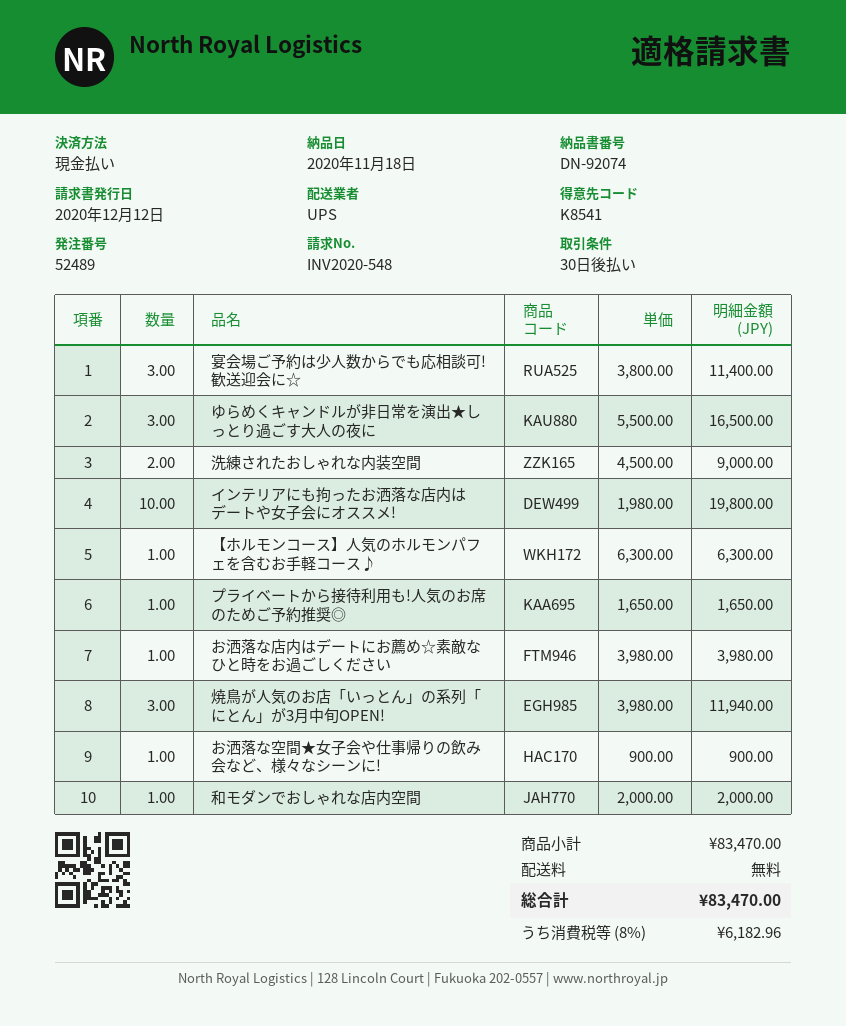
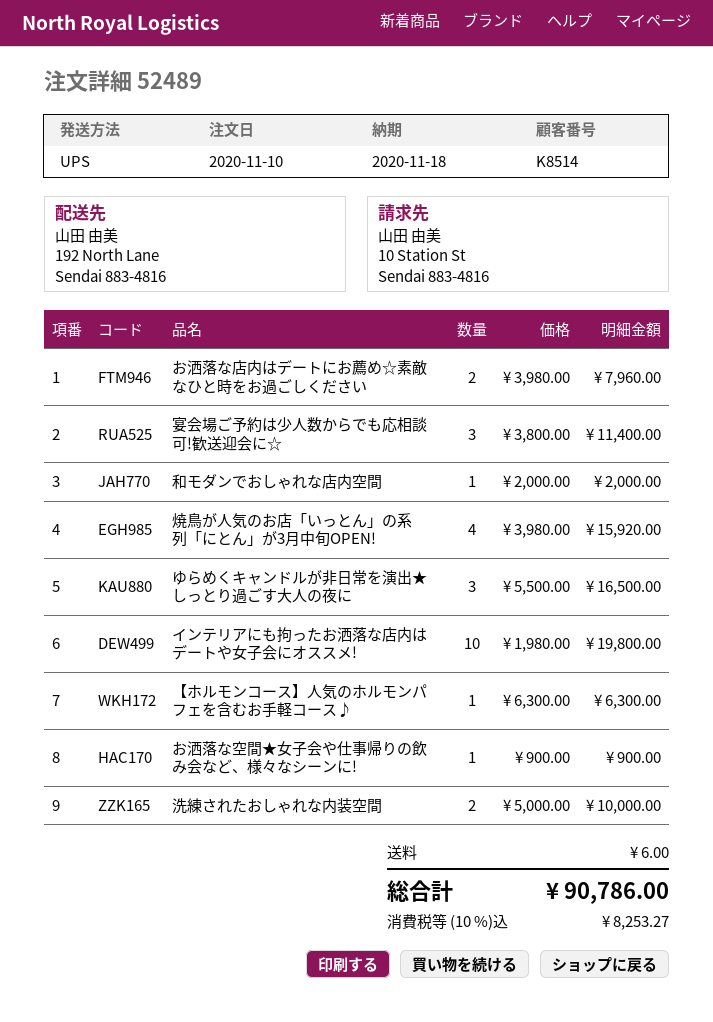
customer number: K8541 -> K8514
洗練されたおしゃれな内装空間: 2 x 4500.00 = 9000.00 -> 2 x 5000.00 = 10000.00
プライベートから接待利用も!人気のお席のためご予約推奨◎: 1 x 1650.00 = 1650.00 -> none
お洒落な店内はデートにお薦め☆素敵なひと時をお過ごしください: 1 x 3980.00 = 3980.00 -> 2 x 3980.00 = 7960.00
焼鳥が人気のお店「いっとん」の系列「にとん」が3月中旬OPEN!: 3 x 3980.00 = 11940.00 -> 4 x 3980.00 = 15920.00
shipping: 0.00 -> 6.00
tax: 8% = 6182.96 -> 10% = 8253.27
total: 83470.00 -> 90786.00

